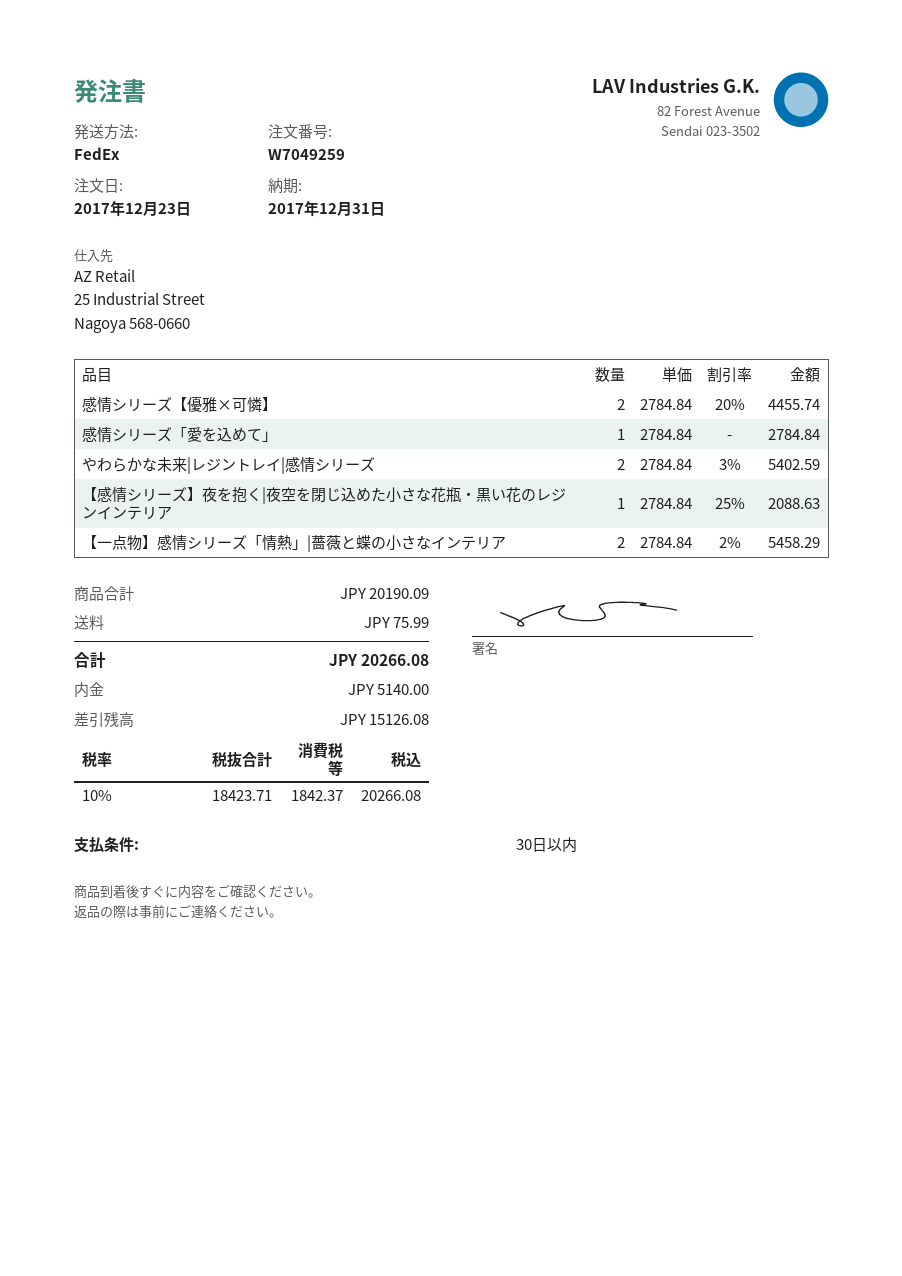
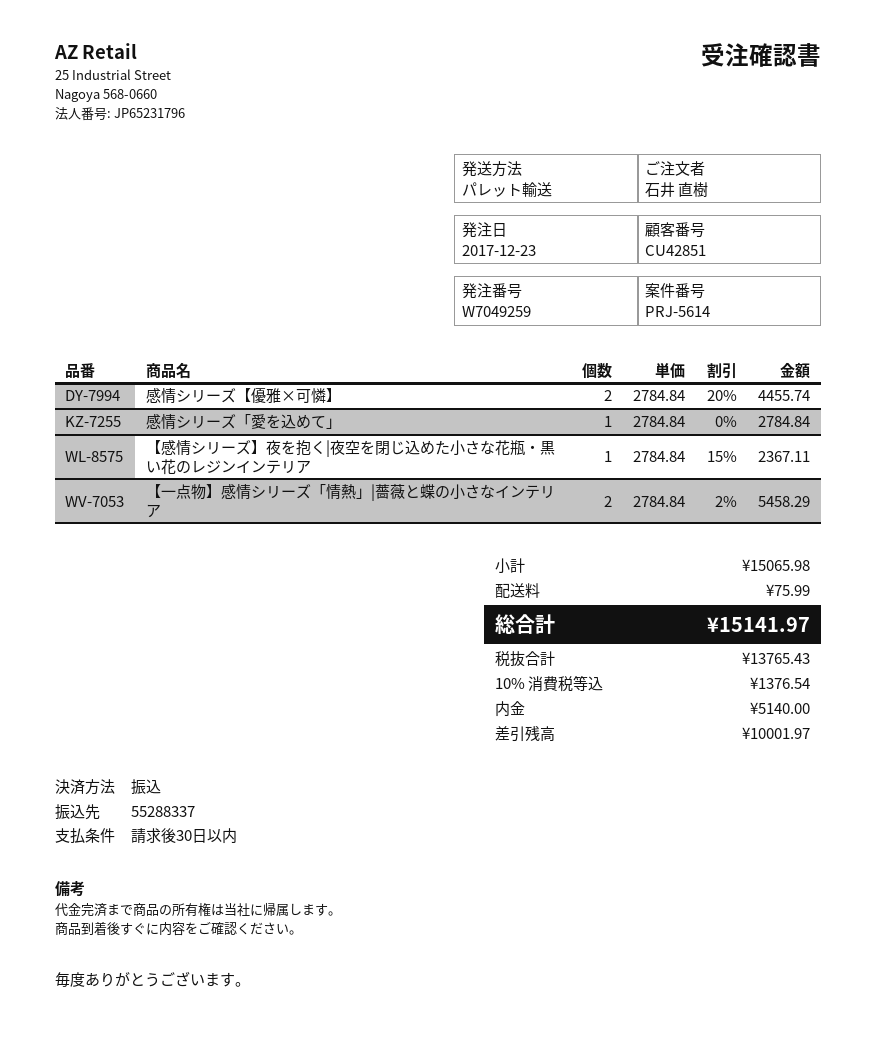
shipping method: FedEx -> pallet freight
やわらかな未来|レジントレイ|感情シリーズ: 2 x 2784.84 - 3% = 5402.59 -> none
【感情シリーズ】夜を抱く|夜空を閉じ込めた小さな花瓶・黒い花のレジンインテリア: 1 x 2784.84 - 25% = 2088.63 -> 1 x 2784.84 - 15% = 2367.11
subtotal: 20190.09 -> 15065.98
net: 18423.71 -> 13765.43
tax: 10% = 1842.37 -> 10% = 1376.54
total: 20266.08 -> 15141.97
balance: 15126.08 -> 10001.97

